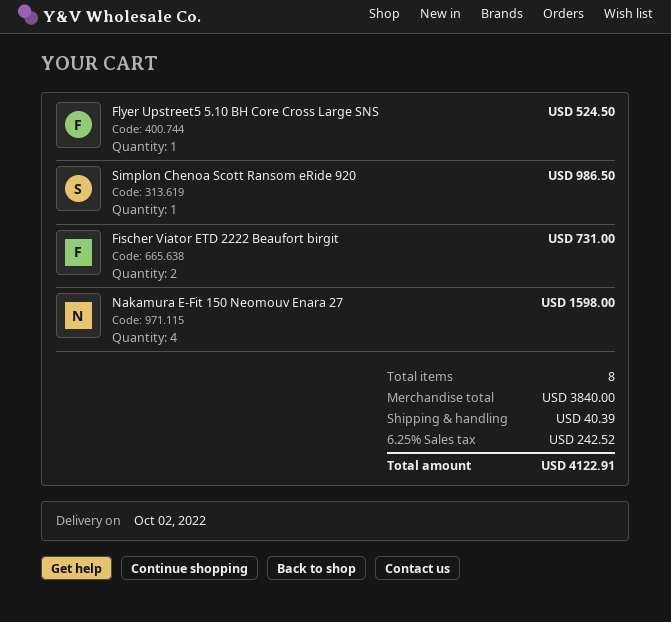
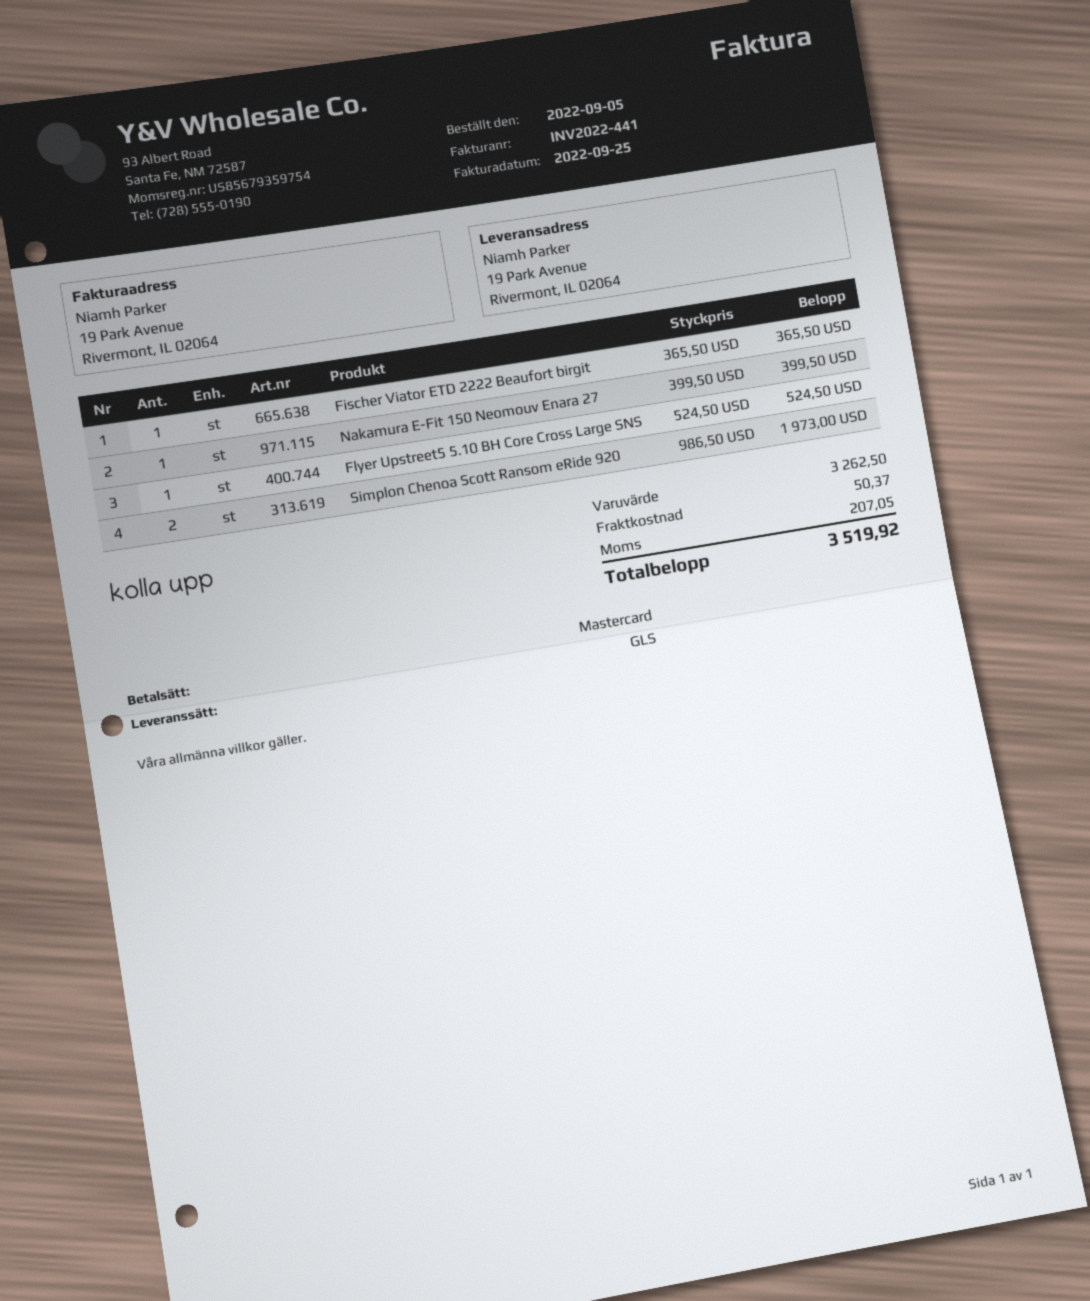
Simplon Chenoa Scott Ransom eRide 920: 1 for 986.50 -> 2 for 1973.00
Fischer Viator ETD 2222 Beaufort birgit: 2 for 731.00 -> 1 for 365.50
Nakamura E-Fit 150 Neomouv Enara 27: 4 for 1598.00 -> 1 for 399.50
subtotal: 3840.00 -> 3262.50
shipping: 40.39 -> 50.37
tax: 242.52 -> 207.05
total: 4122.91 -> 3519.92

